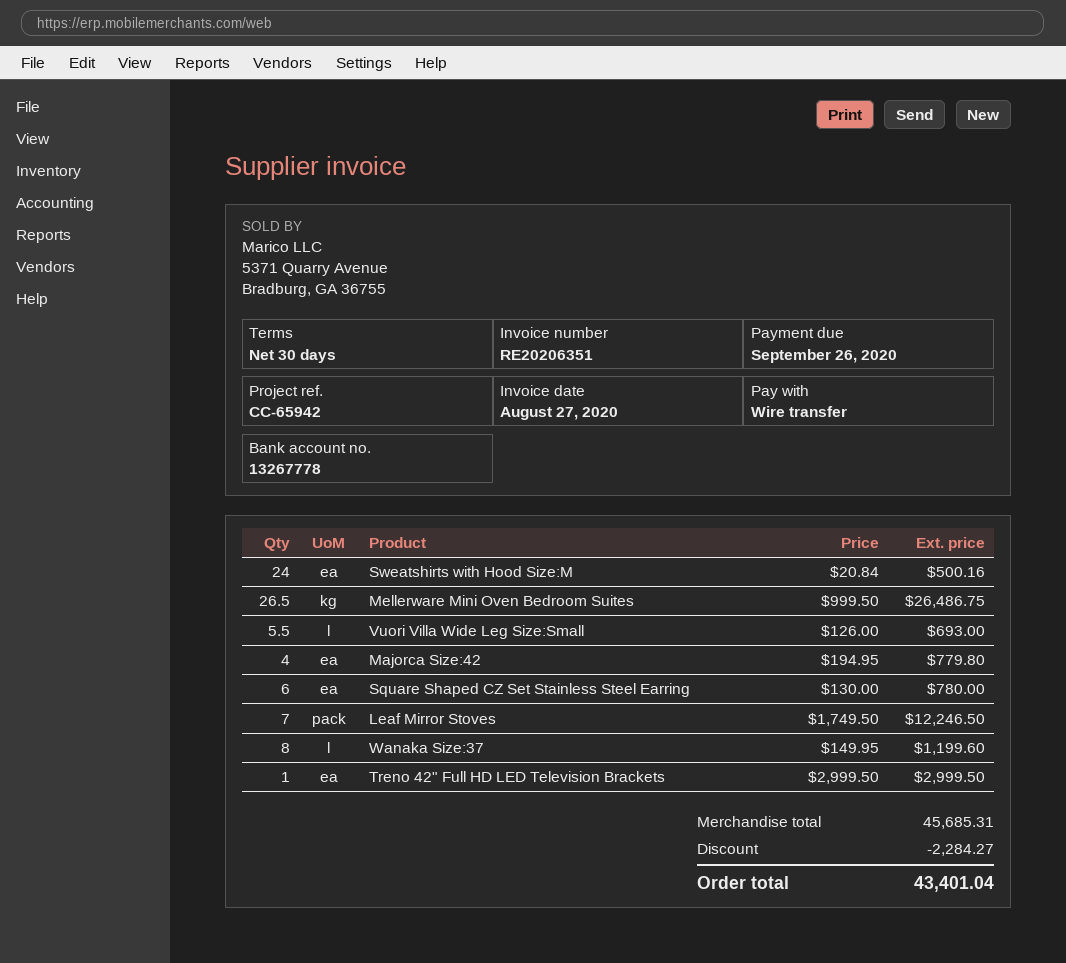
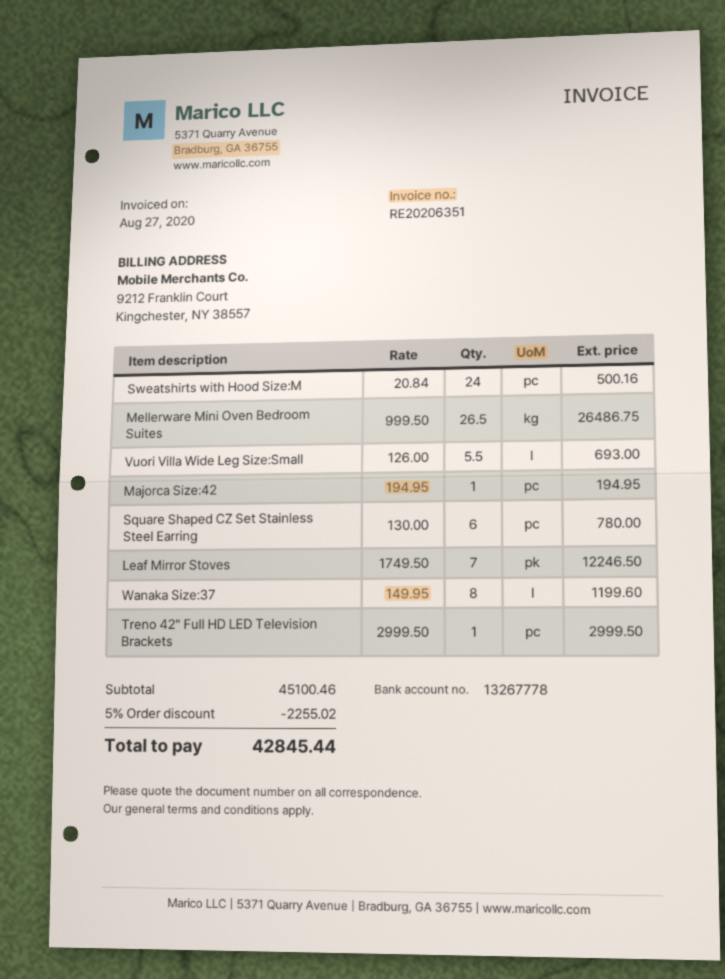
Majorca Size:42: 4 x 194.95 = 779.80 -> 1 x 194.95 = 194.95
subtotal: 45685.31 -> 45100.46
discount: 2284.27 -> 2255.02
total: 43401.04 -> 42845.44

